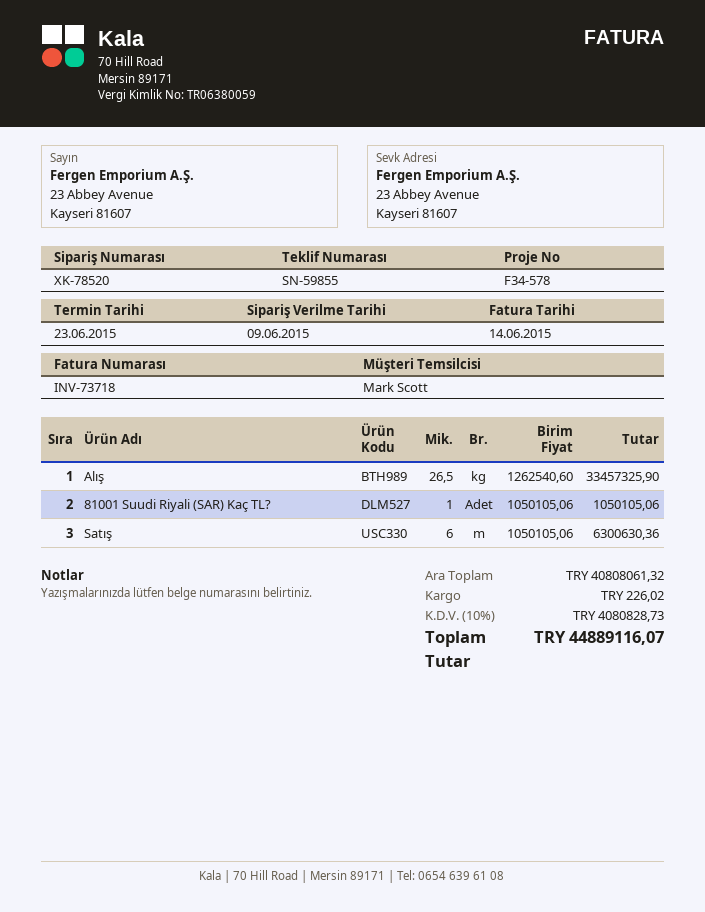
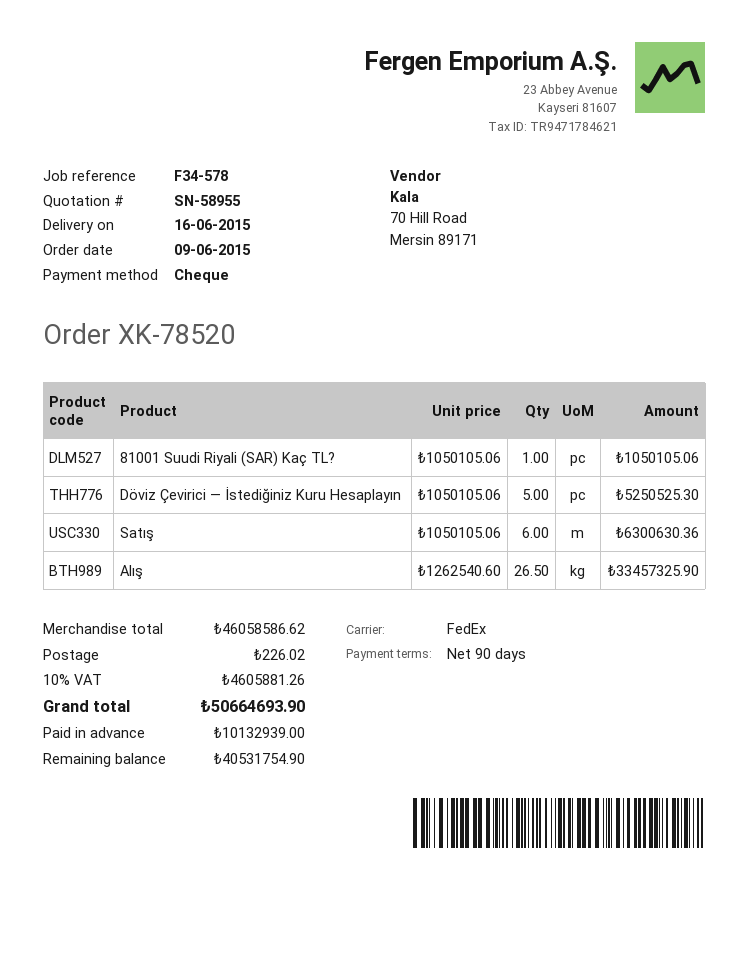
quote number: SN-59855 -> SN-58955
delivery date: 2015-06-23 -> 2015-06-16
Döviz Çevirici — İstediğiniz Kuru Hesaplayın: none -> 5 x 1050105.06 = 5250525.30
subtotal: 40808061.32 -> 46058586.62
tax: 10% = 4080828.73 -> 10% = 4605881.26
total: 44889116.07 -> 50664693.90

